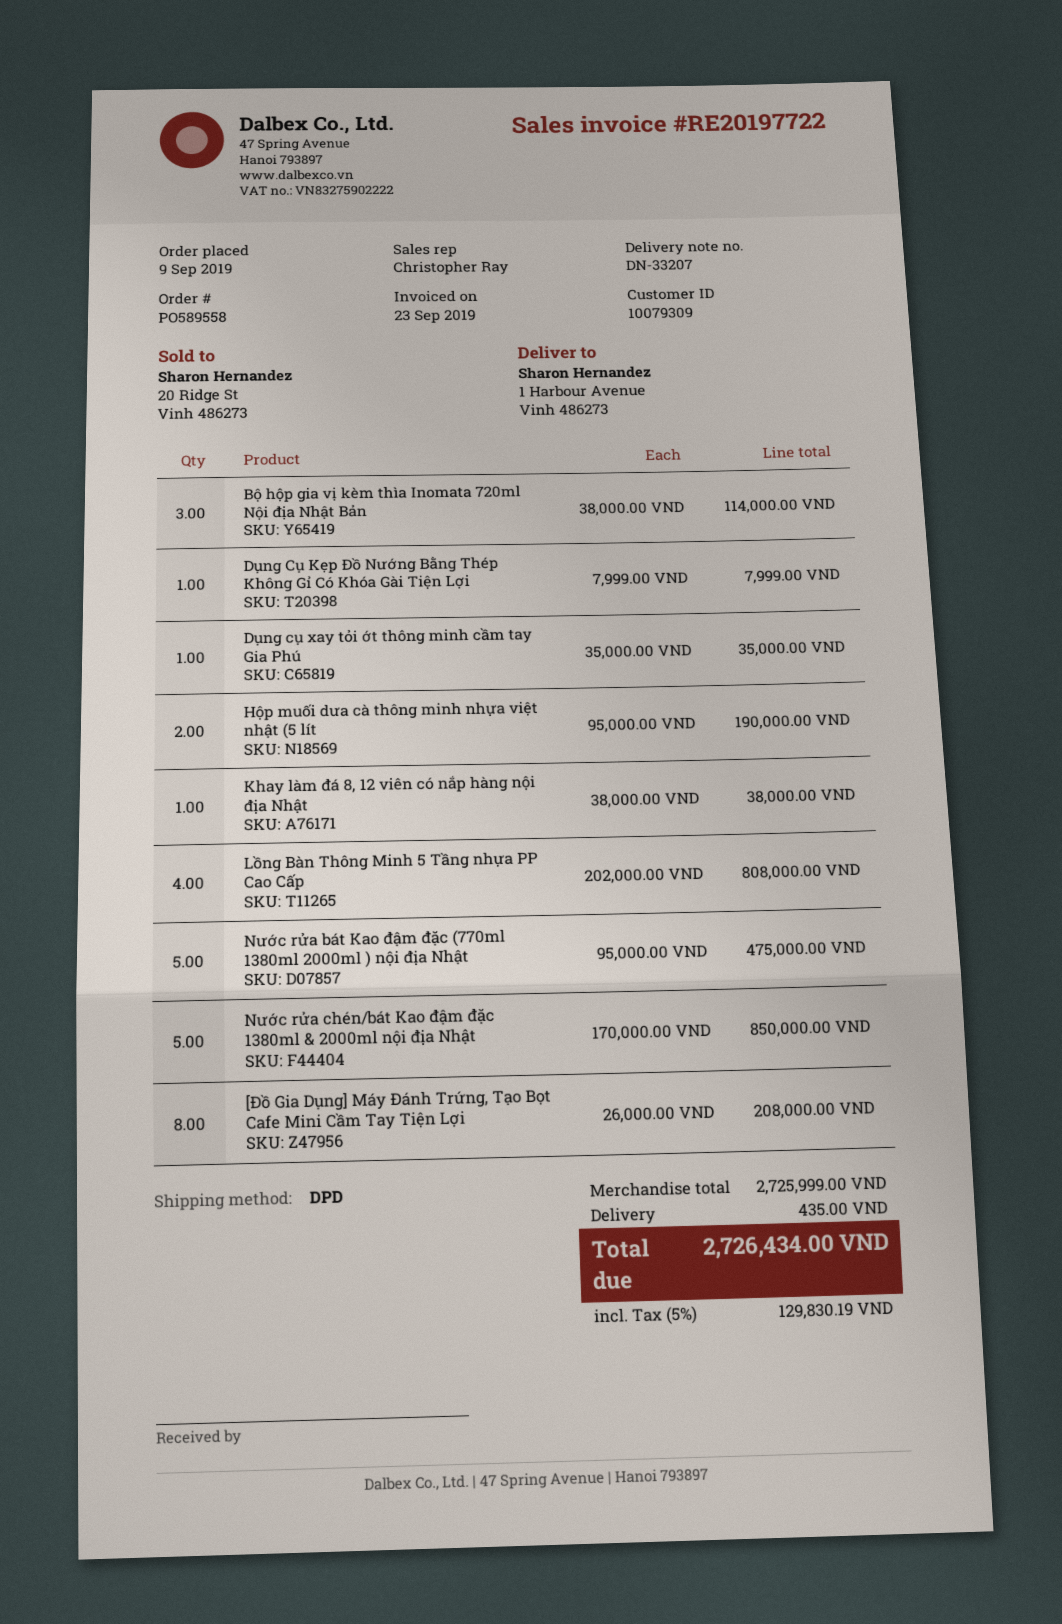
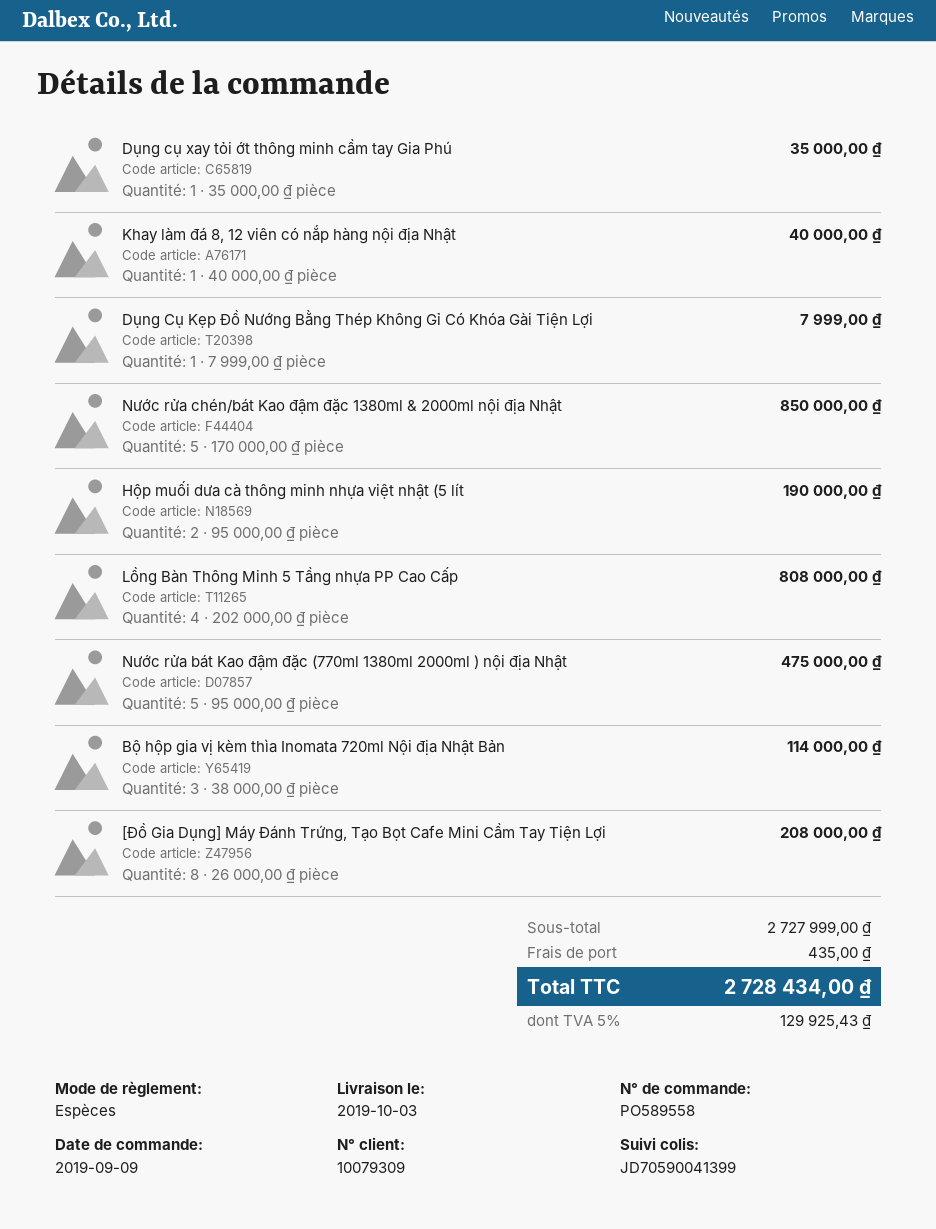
Khay làm đá 8, 12 viên có nắp hàng nội địa Nhật: 1 x 38000.00 = 38000.00 -> 1 x 40000.00 = 40000.00
subtotal: 2725999.00 -> 2727999.00
tax: 5% = 129830.19 -> 5% = 129925.43
total: 2726434.00 -> 2728434.00

